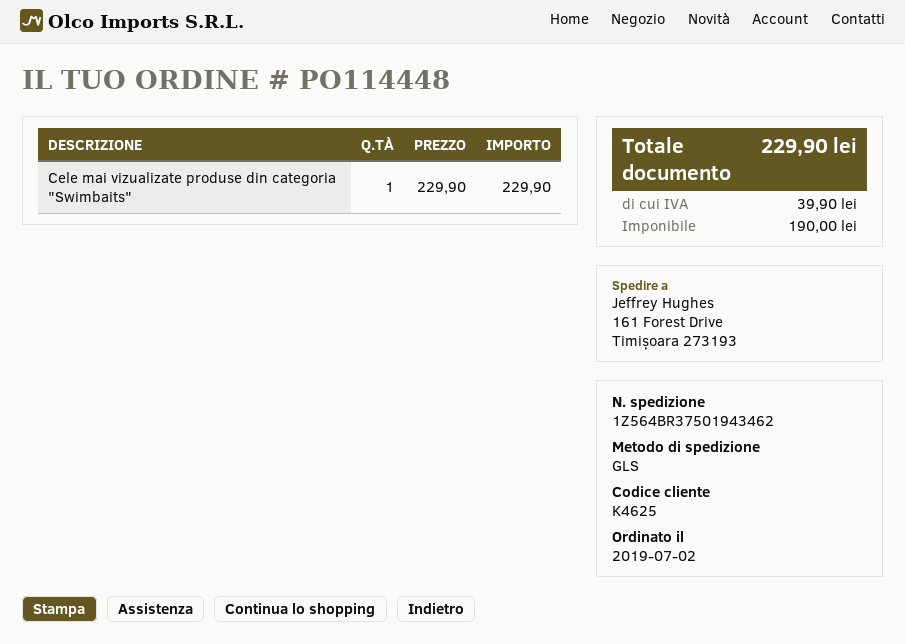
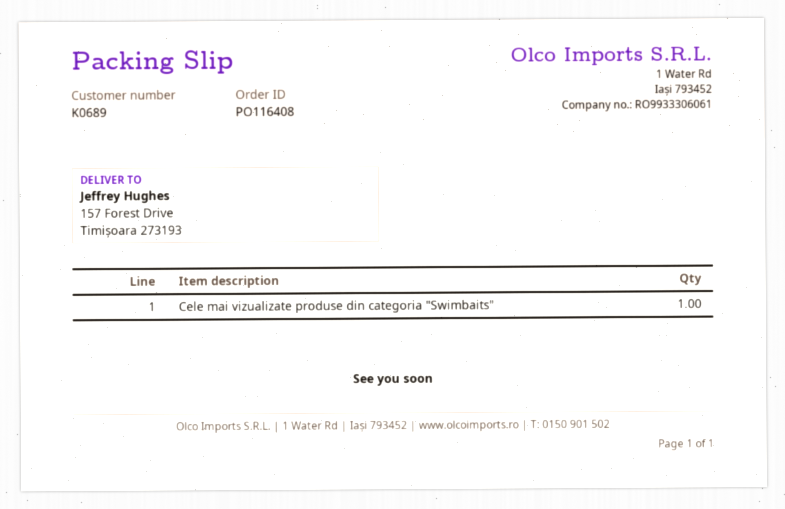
order number: PO114448 -> PO116408
customer number: K4625 -> K0689
ship to: 161 Forest Drive, Timișoara 273193 -> 157 Forest Drive, Timișoara 273193

